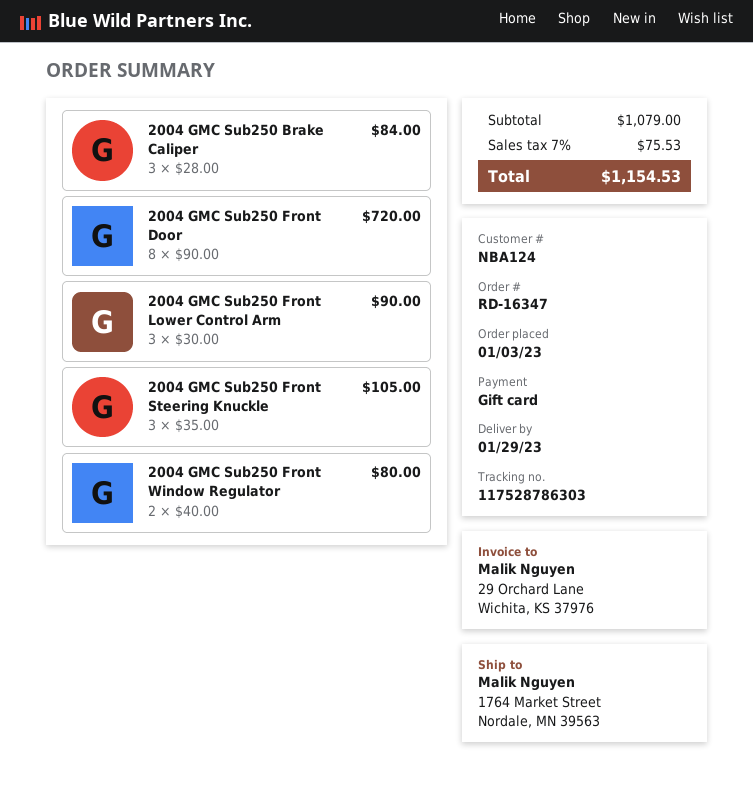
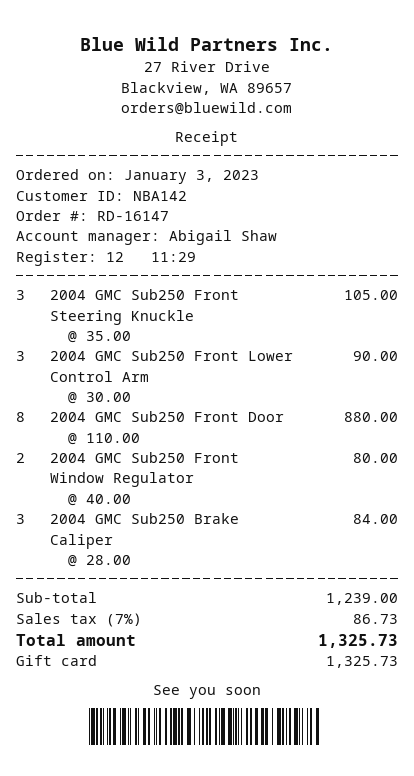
order number: RD-16347 -> RD-16147
customer number: NBA124 -> NBA142
2004 GMC Sub250 Front Door: 8 x 90.00 = 720.00 -> 8 x 110.00 = 880.00
subtotal: 1079.00 -> 1239.00
tax: 7% = 75.53 -> 7% = 86.73
total: 1154.53 -> 1325.73

